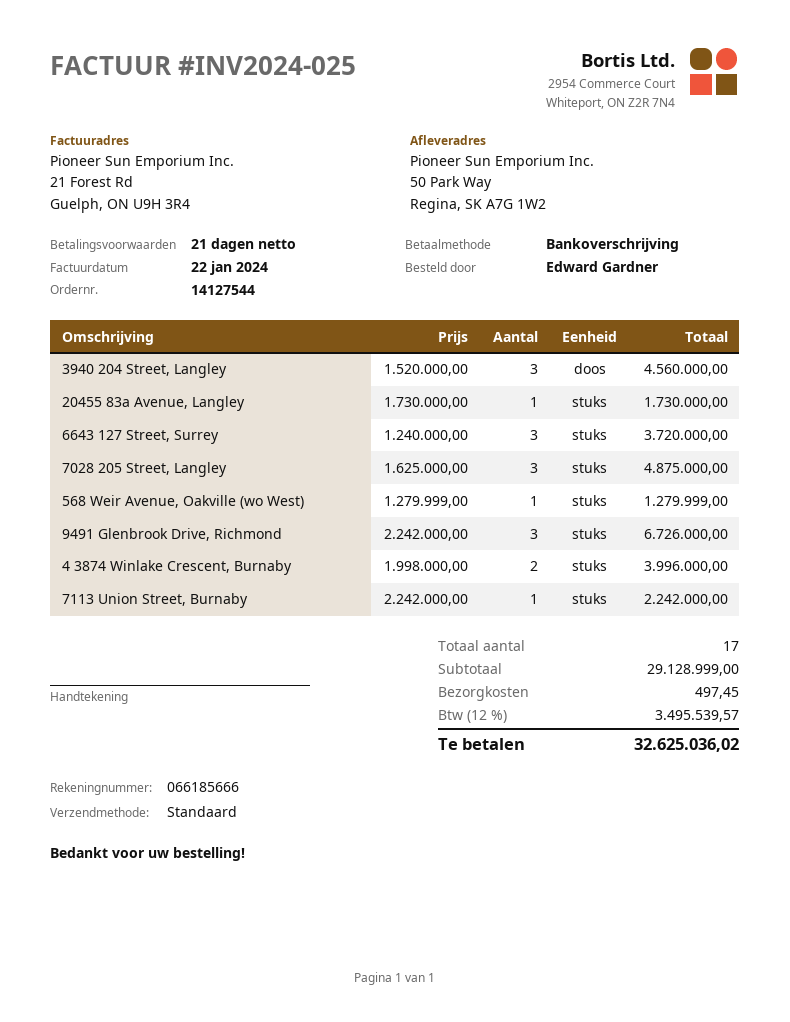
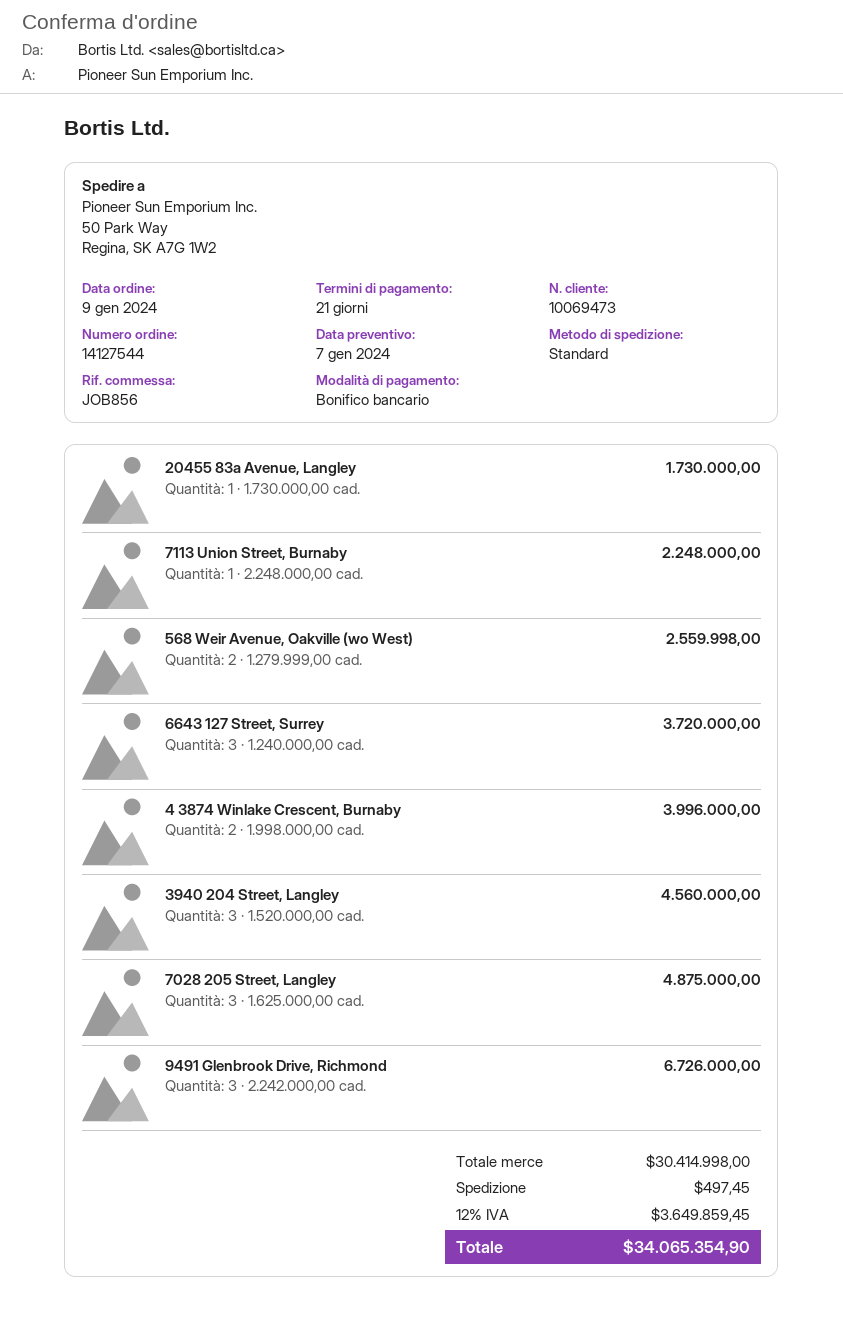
568 Weir Avenue, Oakville (wo West): 1 x 1279999.00 = 1279999.00 -> 2 x 1279999.00 = 2559998.00
7113 Union Street, Burnaby: 1 x 2242000.00 = 2242000.00 -> 1 x 2248000.00 = 2248000.00
subtotal: 29128999.00 -> 30414998.00
tax: 12% = 3495539.57 -> 12% = 3649859.45
total: 32625036.02 -> 34065354.90

